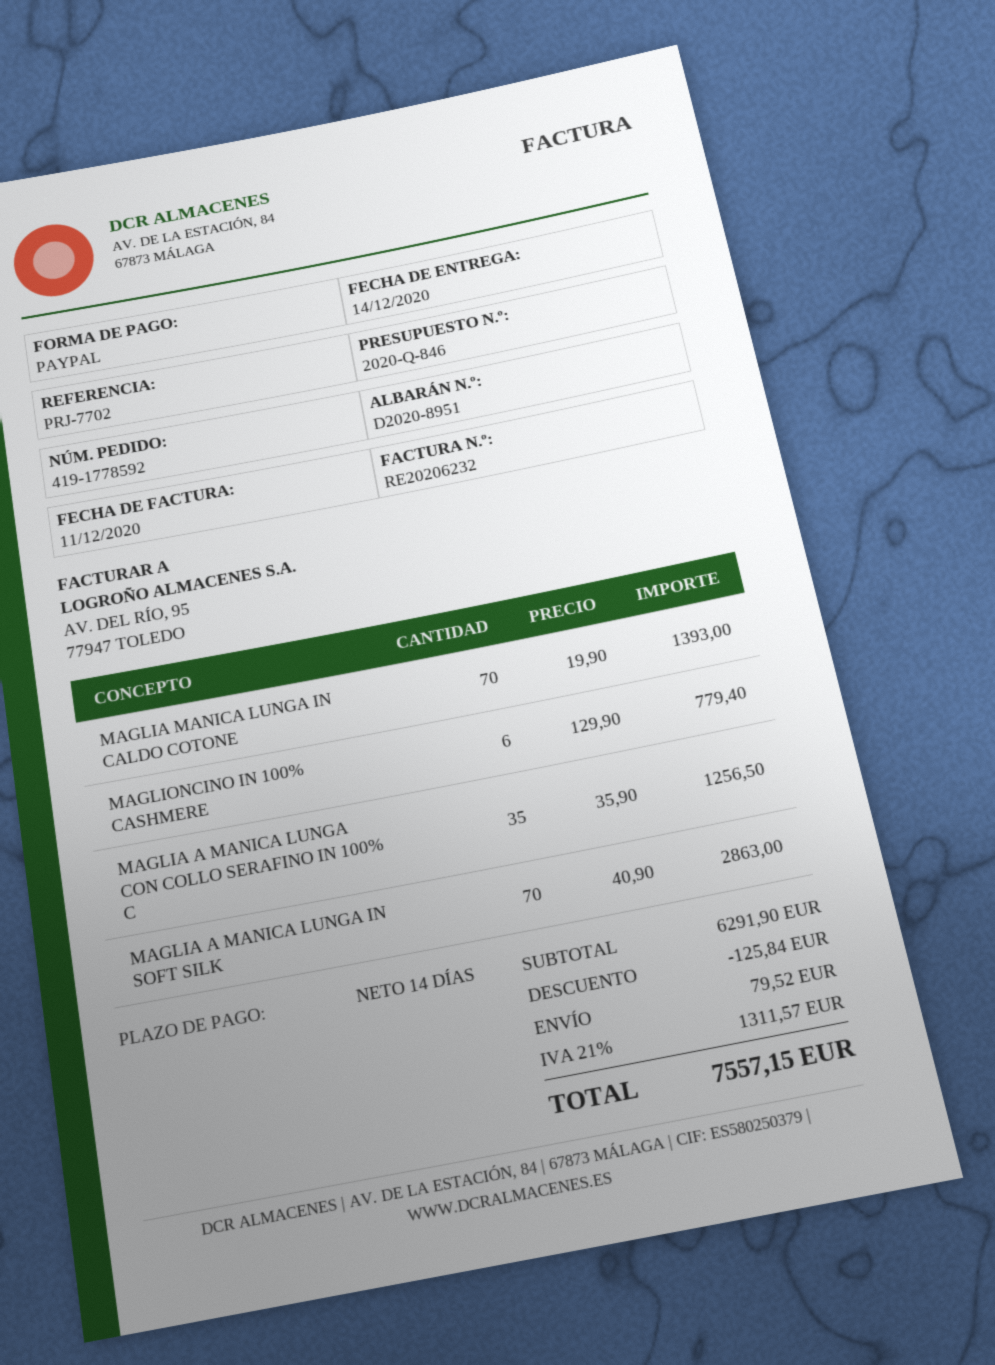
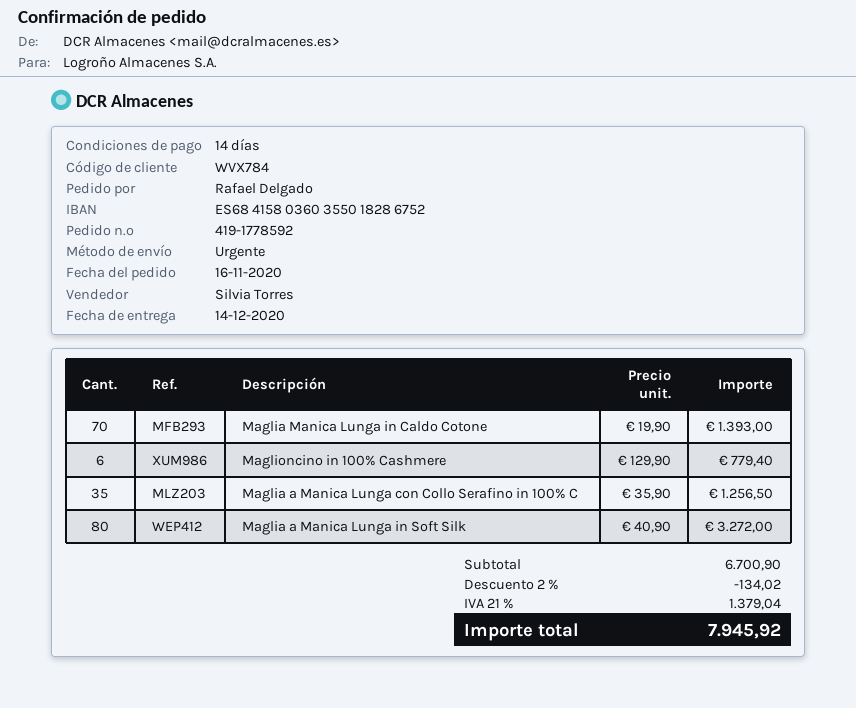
MAGLIA A MANICA LUNGA IN SOFT SILK: 70 x 40.90 = 2863.00 -> 80 x 40.90 = 3272.00
subtotal: 6291.90 -> 6700.90
discount: 125.84 -> 134.02
shipping: 79.52 -> none
tax: 21% = 1311.57 -> 21% = 1379.04
total: 7557.15 -> 7945.92

